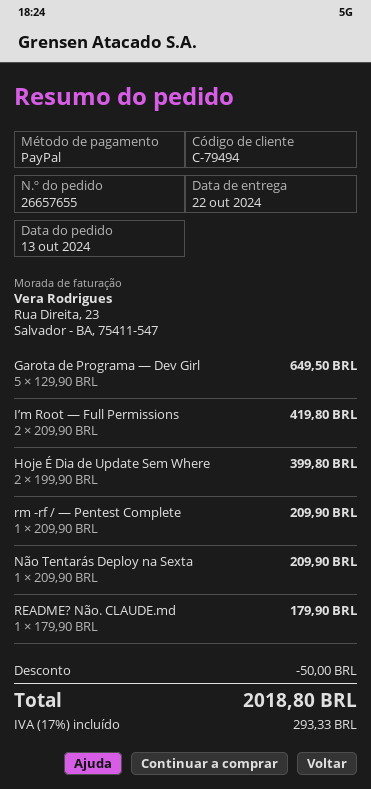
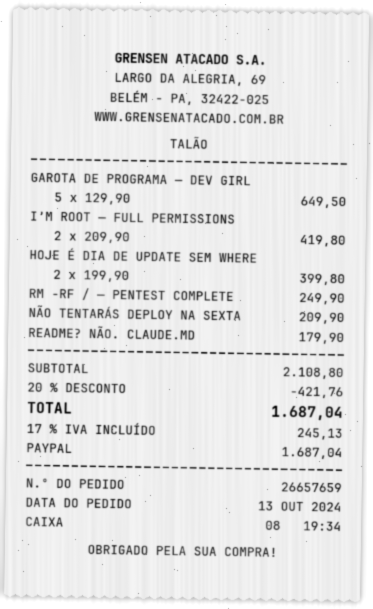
order number: 26657655 -> 26657659
rm -rf / — Pentest Complete: 1 x 209.90 = 209.90 -> 1 x 249.90 = 249.90
discount: 50.00 -> 421.76
tax: 17% = 293.33 -> 17% = 245.13
total: 2018.80 -> 1687.04

